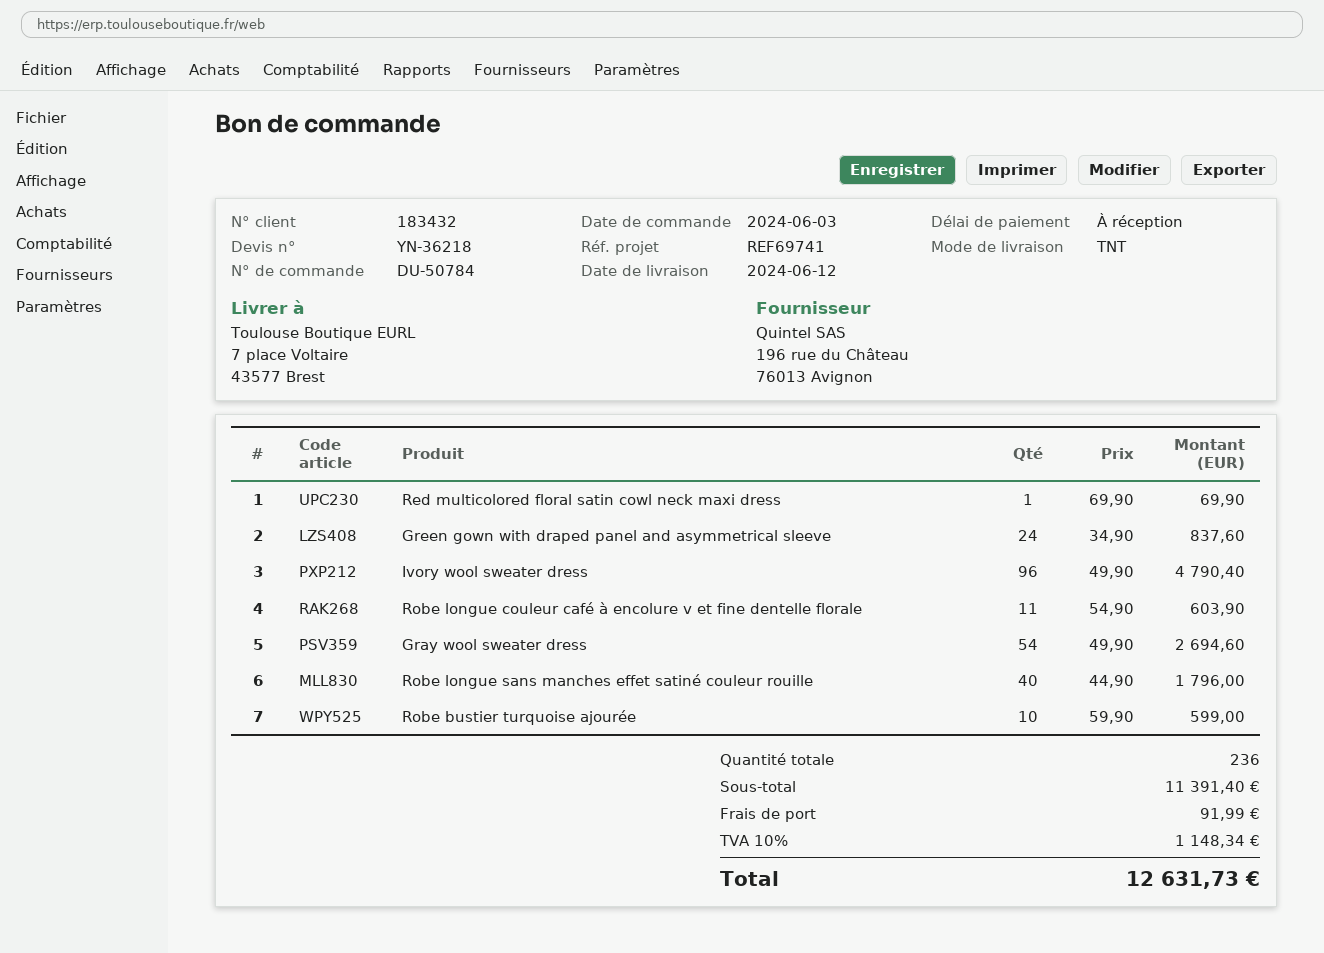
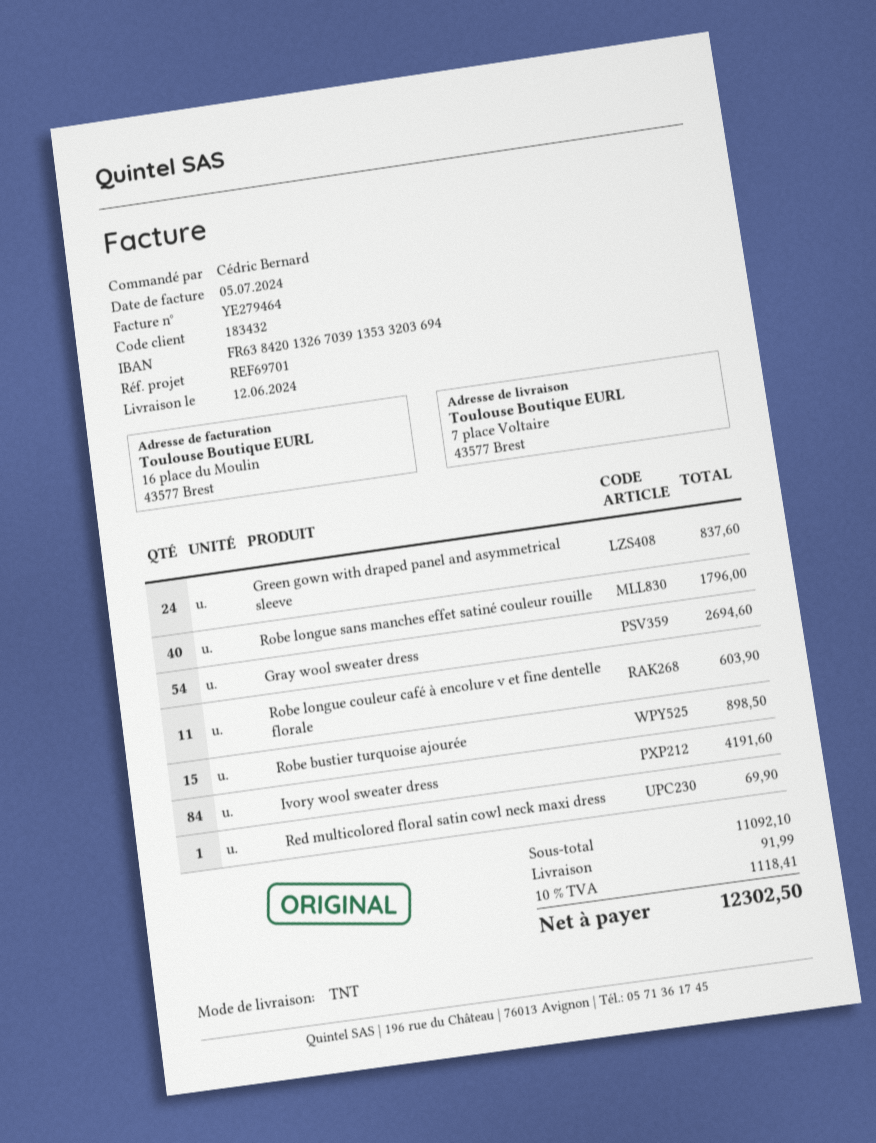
reference: REF69741 -> REF69701
Ivory wool sweater dress: 96 for 4790.40 -> 84 for 4191.60
Robe bustier turquoise ajourée: 10 for 599.00 -> 15 for 898.50
subtotal: 11391.40 -> 11092.10
tax: 10% = 1148.34 -> 10% = 1118.41
total: 12631.73 -> 12302.50

